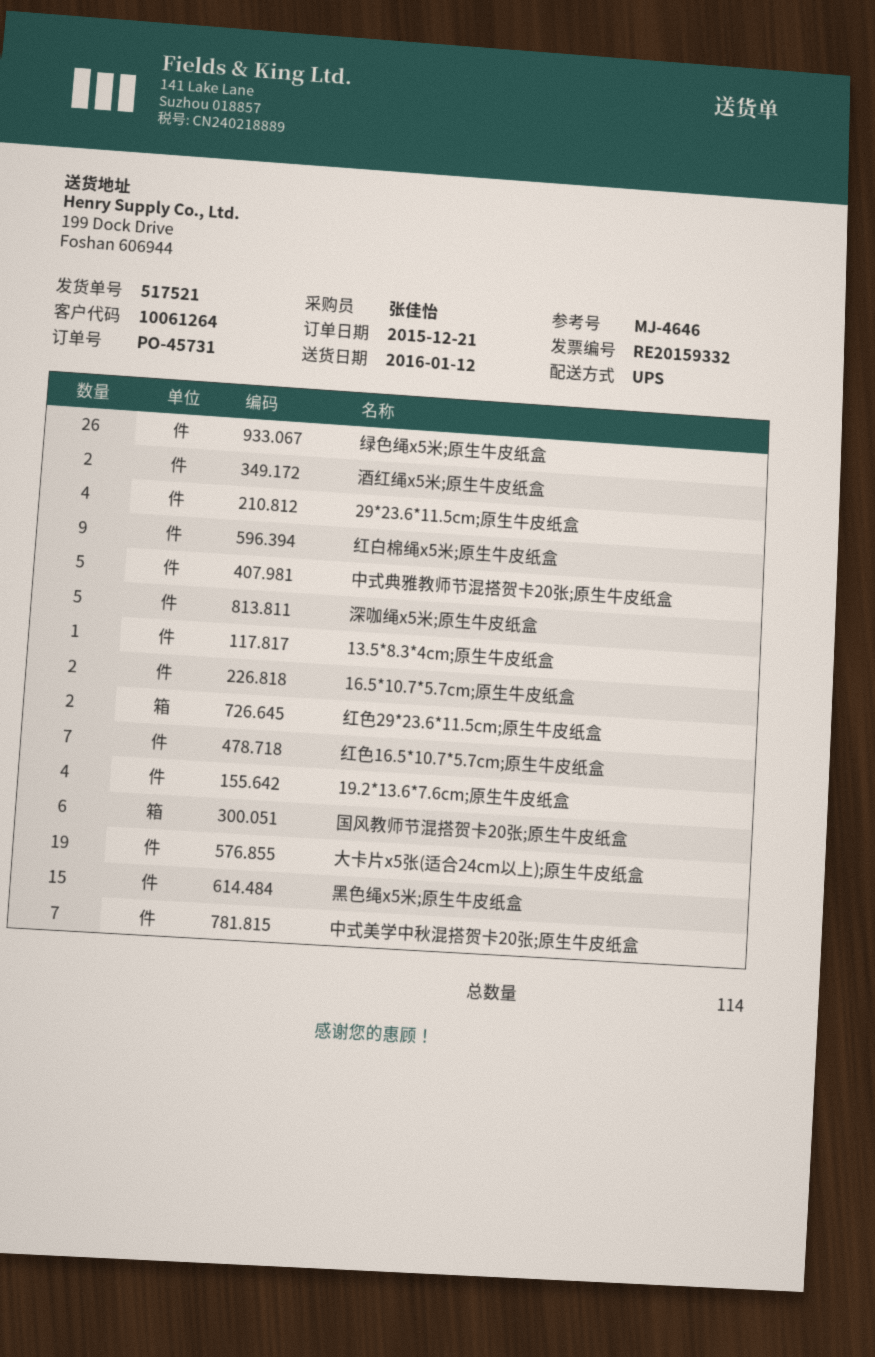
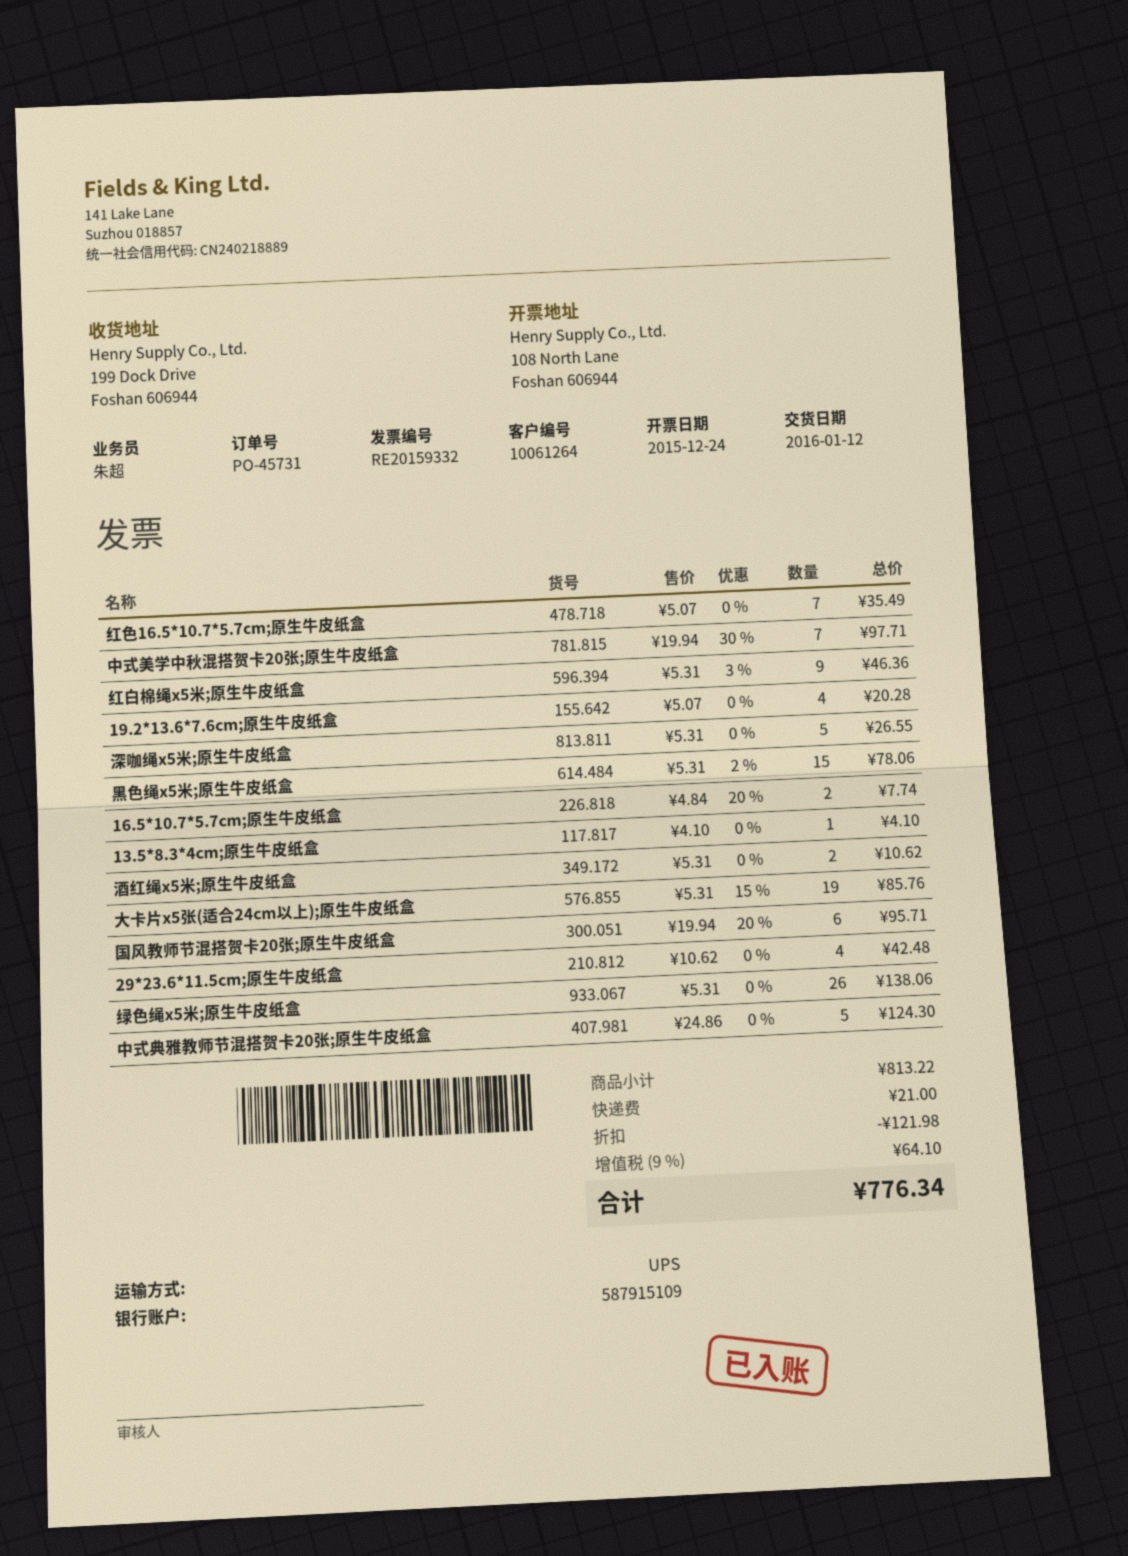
红色29*23.6*11.5cm;原生牛皮纸盒: 2 -> none

